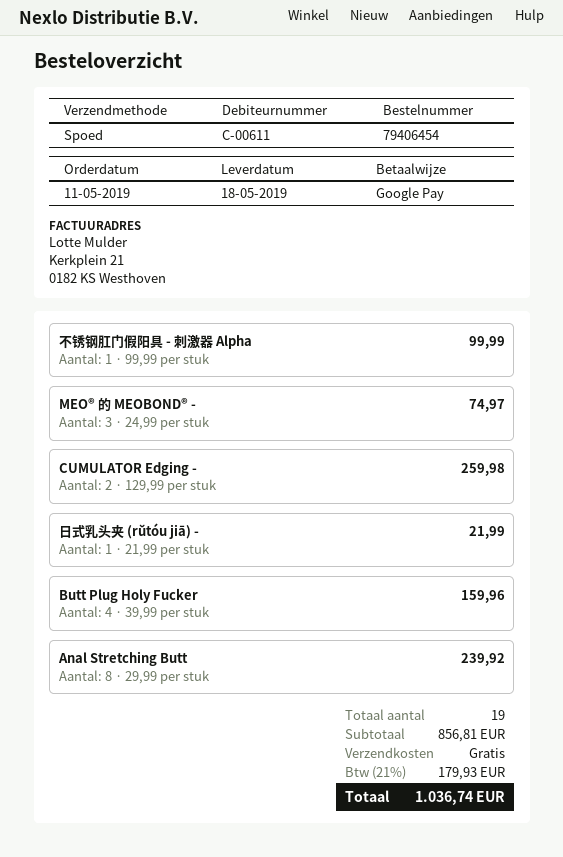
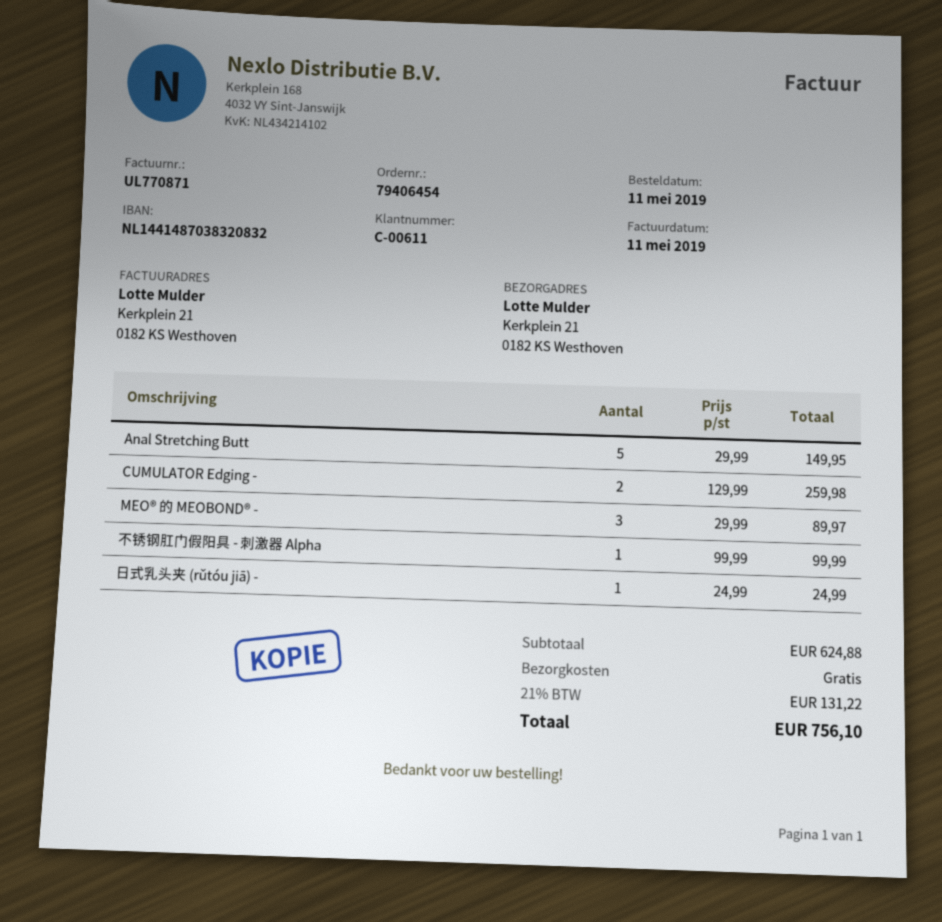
MEO® 的 MEOBOND® -: 3 x 24.99 = 74.97 -> 3 x 29.99 = 89.97
日式乳头夹 (rǔtóu jiā) -: 1 x 21.99 = 21.99 -> 1 x 24.99 = 24.99
Butt Plug Holy Fucker: 4 x 39.99 = 159.96 -> none
Anal Stretching Butt: 8 x 29.99 = 239.92 -> 5 x 29.99 = 149.95
subtotal: 856.81 -> 624.88
tax: 21% = 179.93 -> 21% = 131.22
total: 1036.74 -> 756.10

